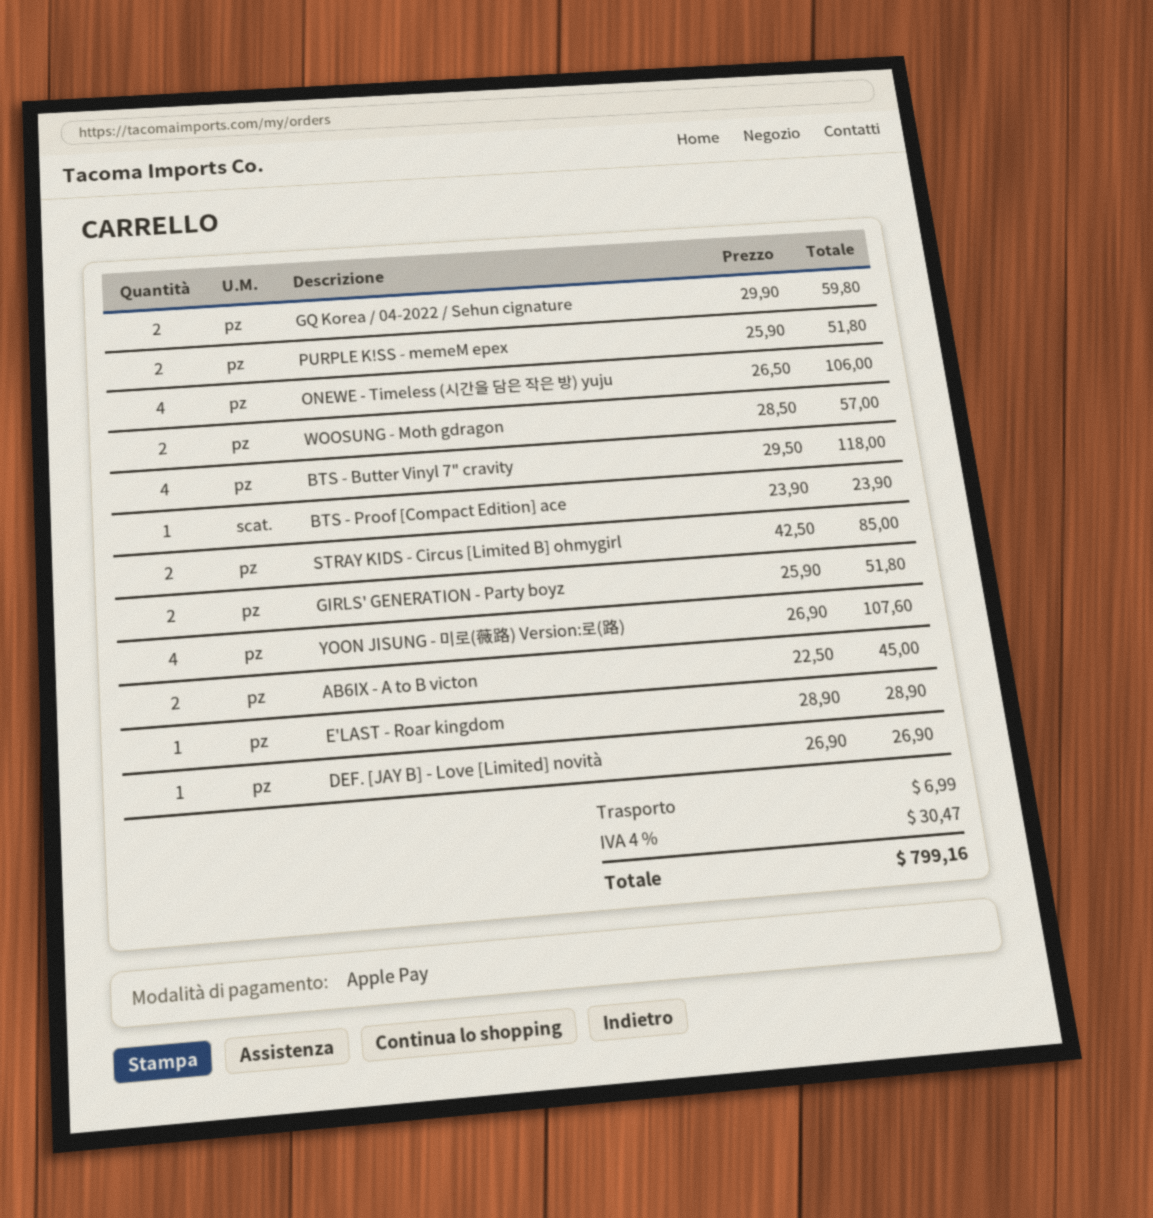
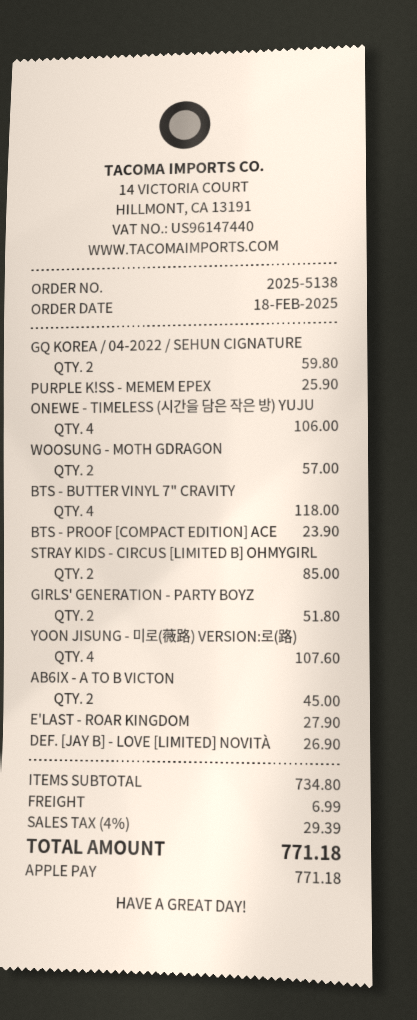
PURPLE K!SS - memeM epex: 2 for 51.80 -> 1 for 25.90
E'LAST - Roar kingdom: 1 for 28.90 -> 1 for 27.90
tax: 4% = 30.47 -> 4% = 29.39
total: 799.16 -> 771.18

